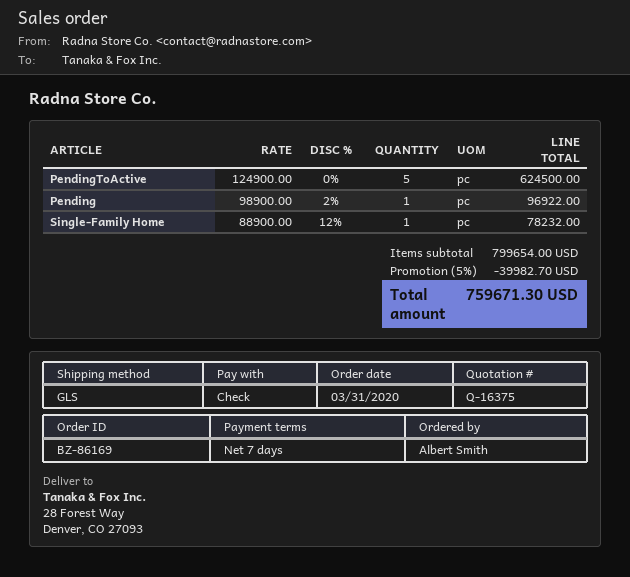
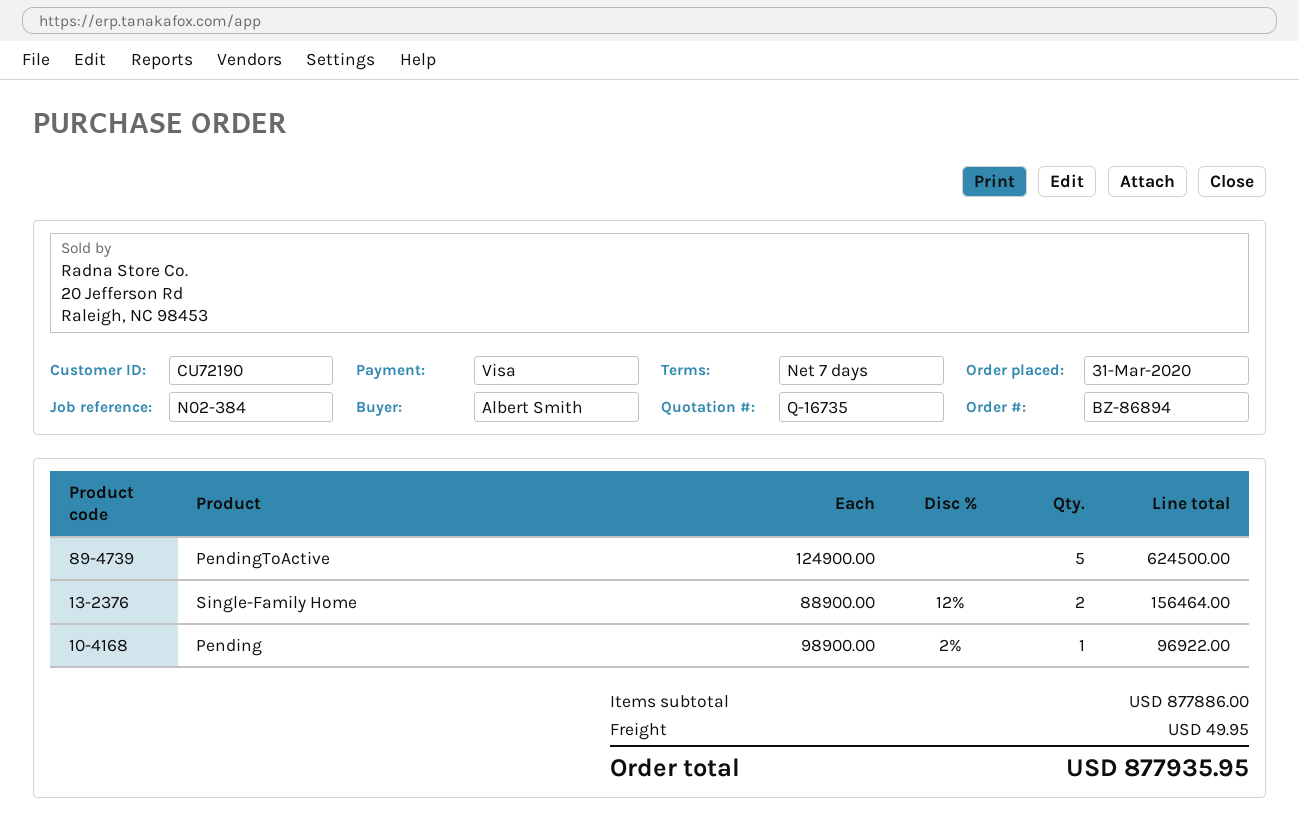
quote number: Q-16375 -> Q-16735
order number: BZ-86169 -> BZ-86894
payment method: cheque -> Visa
Single-Family Home: 1 x 88900.00 - 12% = 78232.00 -> 2 x 88900.00 - 12% = 156464.00
subtotal: 799654.00 -> 877886.00
discount: 5% = 39982.70 -> none
shipping: none -> 49.95
total: 759671.30 -> 877935.95

